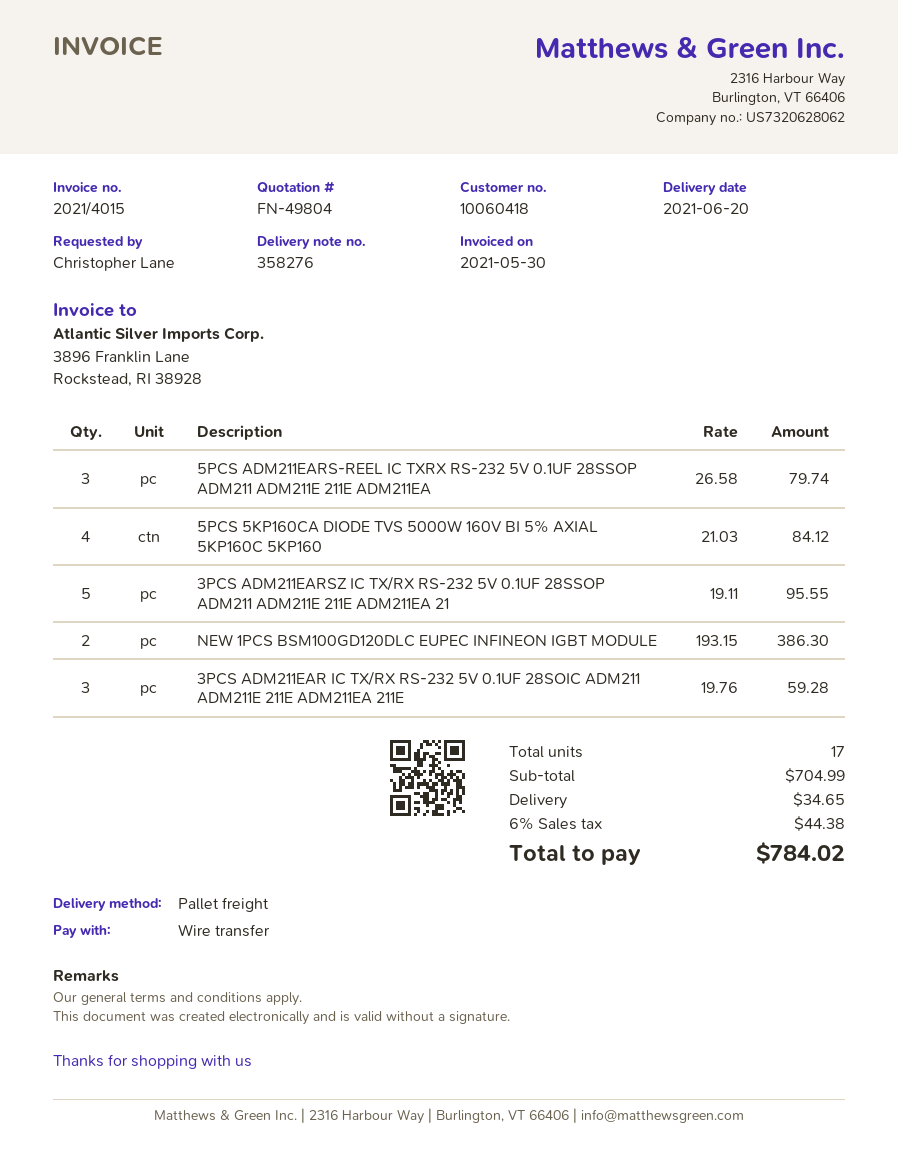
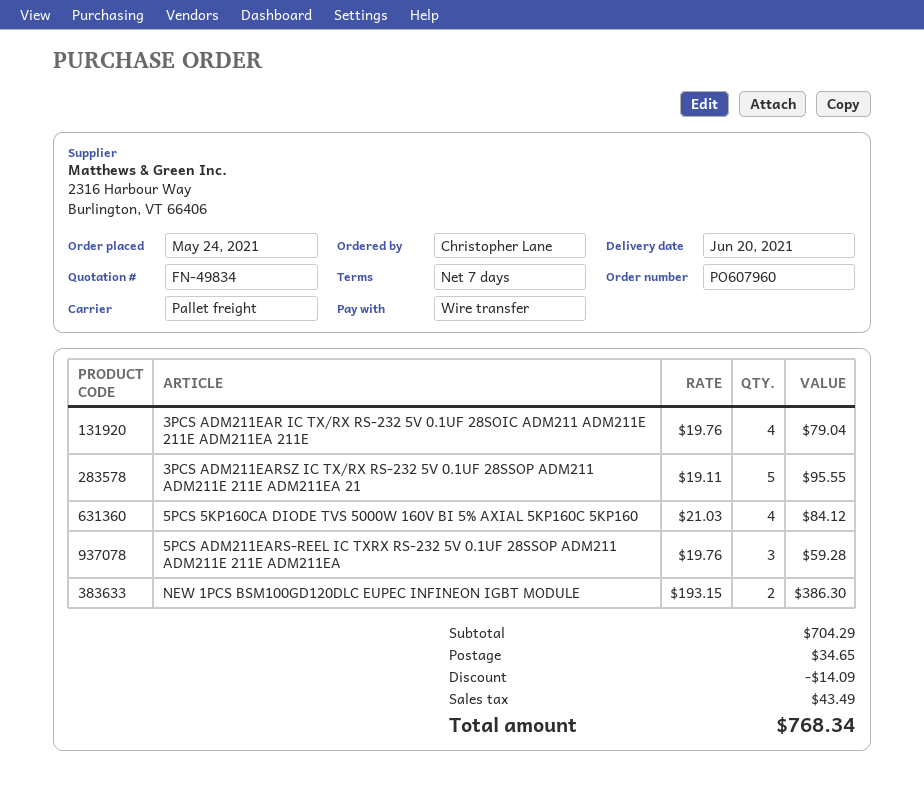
quote number: FN-49804 -> FN-49834
5PCS ADM211EARS-REEL IC TXRX RS-232 5V 0.1UF 28SSOP ADM211 ADM211E 211E ADM211EA: 3 x 26.58 = 79.74 -> 3 x 19.76 = 59.28
3PCS ADM211EAR IC TX/RX RS-232 5V 0.1UF 28SOIC ADM211 ADM211E 211E ADM211EA 211E: 3 x 19.76 = 59.28 -> 4 x 19.76 = 79.04
subtotal: 704.99 -> 704.29
discount: none -> 14.09
tax: 44.38 -> 43.49
total: 784.02 -> 768.34

